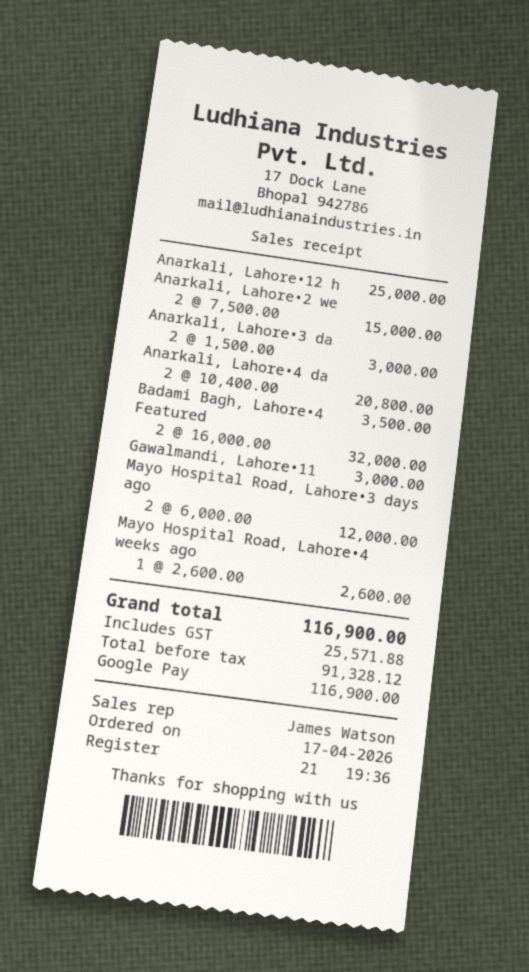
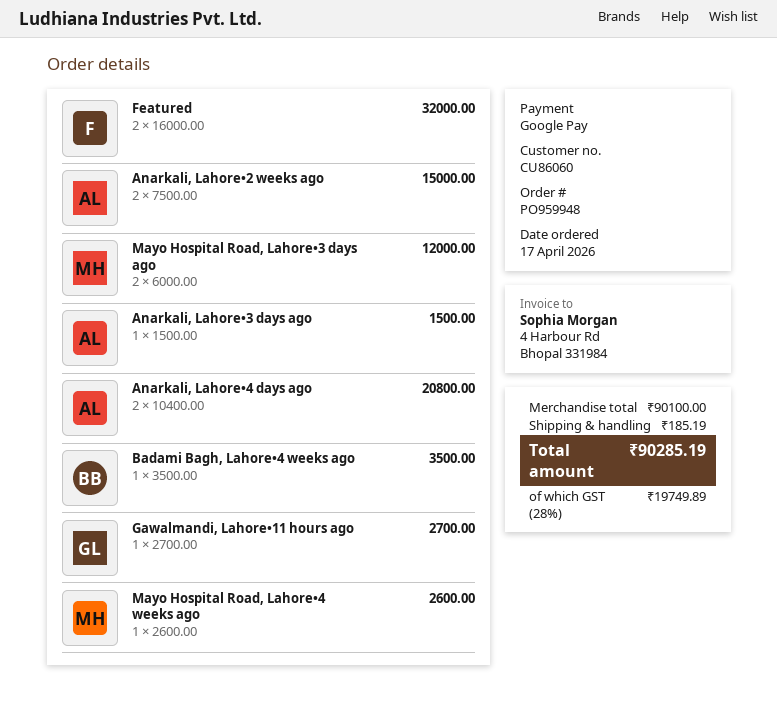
Anarkali, Lahore•12 h: 1 x 25000.00 = 25000.00 -> none
Anarkali, Lahore•3 da: 2 x 1500.00 = 3000.00 -> 1 x 1500.00 = 1500.00
Gawalmandi, Lahore•11: 1 x 3000.00 = 3000.00 -> 1 x 2700.00 = 2700.00
shipping: none -> 185.19
tax: 25571.88 -> 19749.89
total: 116900.00 -> 90285.19

